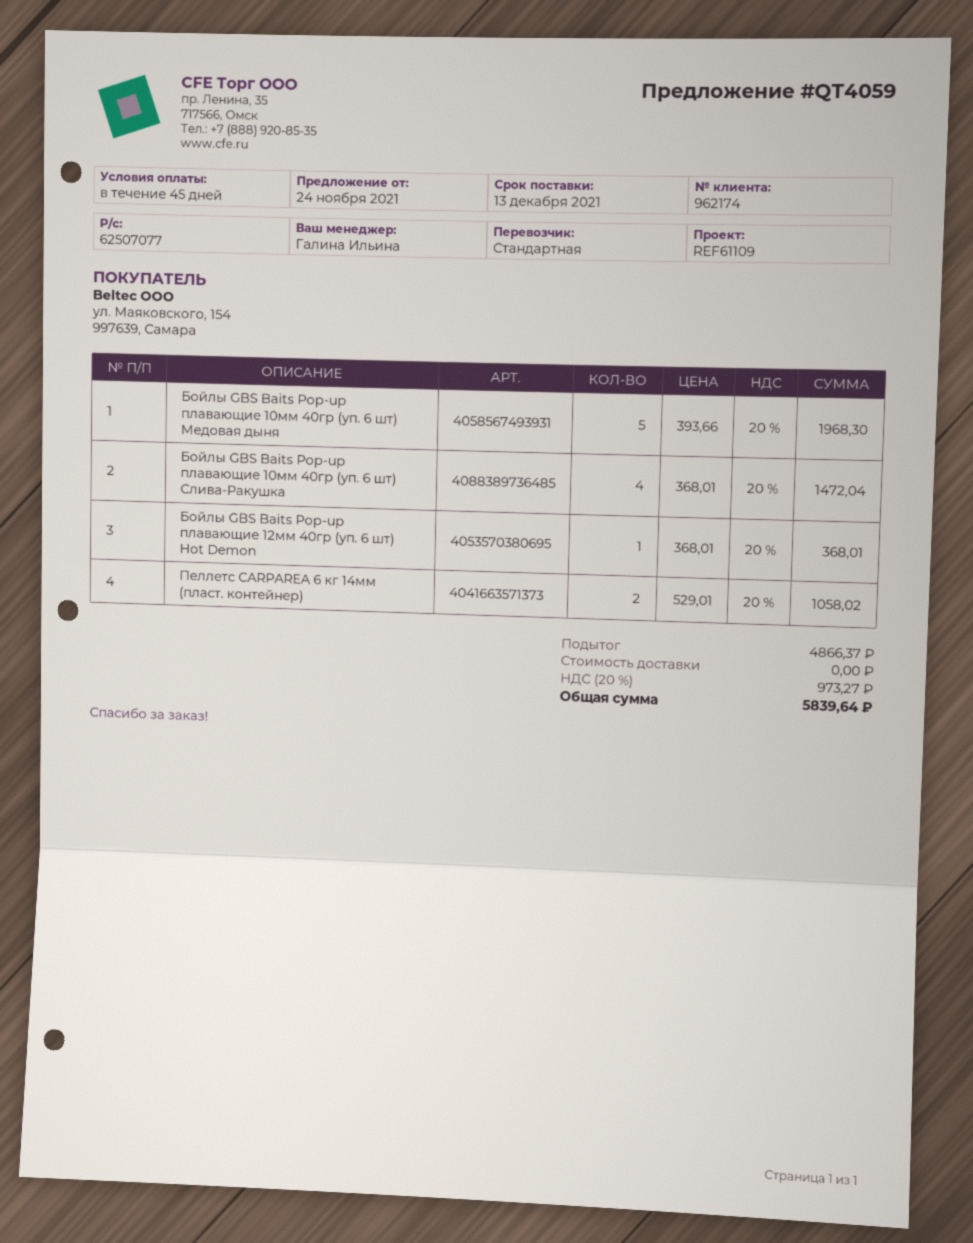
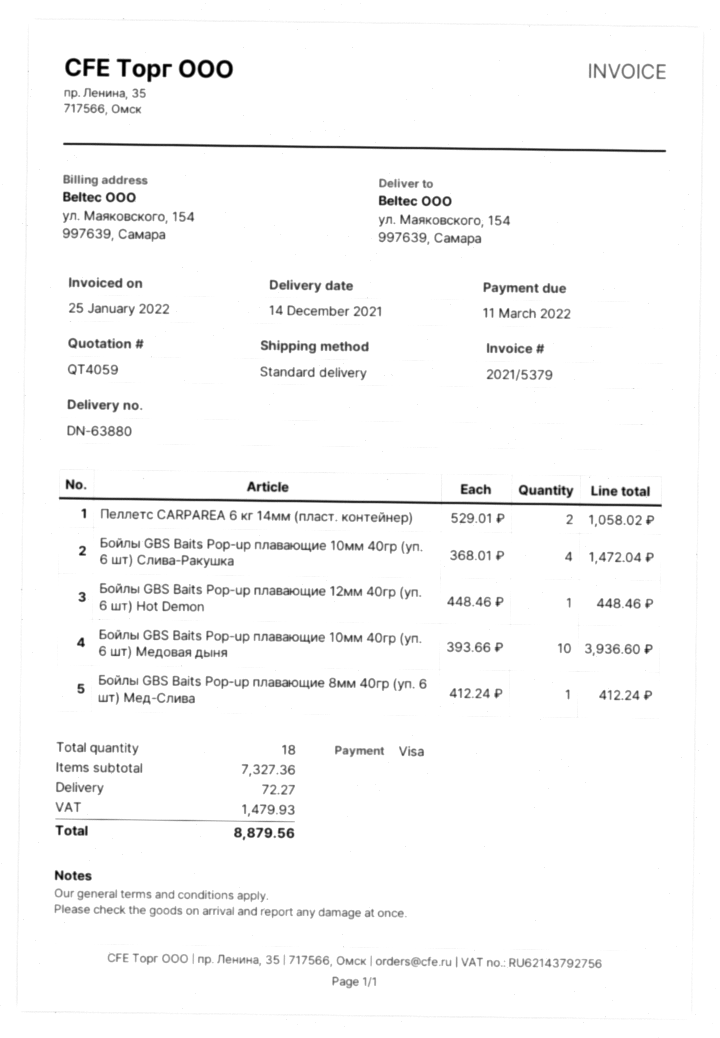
delivery date: 2021-12-13 -> 2021-12-14
Бойлы GBS Baits Pop-up плавающие 10мм 40гр (уп. 6 шт) Медовая дыня: 5 x 393.66 = 1968.30 -> 10 x 393.66 = 3936.60
Бойлы GBS Baits Pop-up плавающие 12мм 40гр (уп. 6 шт) Hot Demon: 1 x 368.01 = 368.01 -> 1 x 448.46 = 448.46
Бойлы GBS Baits Pop-up плавающие 8мм 40гр (уп. 6 шт) Мед-Слива: none -> 1 x 412.24 = 412.24
subtotal: 4866.37 -> 7327.36
shipping: 0.00 -> 72.27
tax: 973.27 -> 1479.93
total: 5839.64 -> 8879.56

